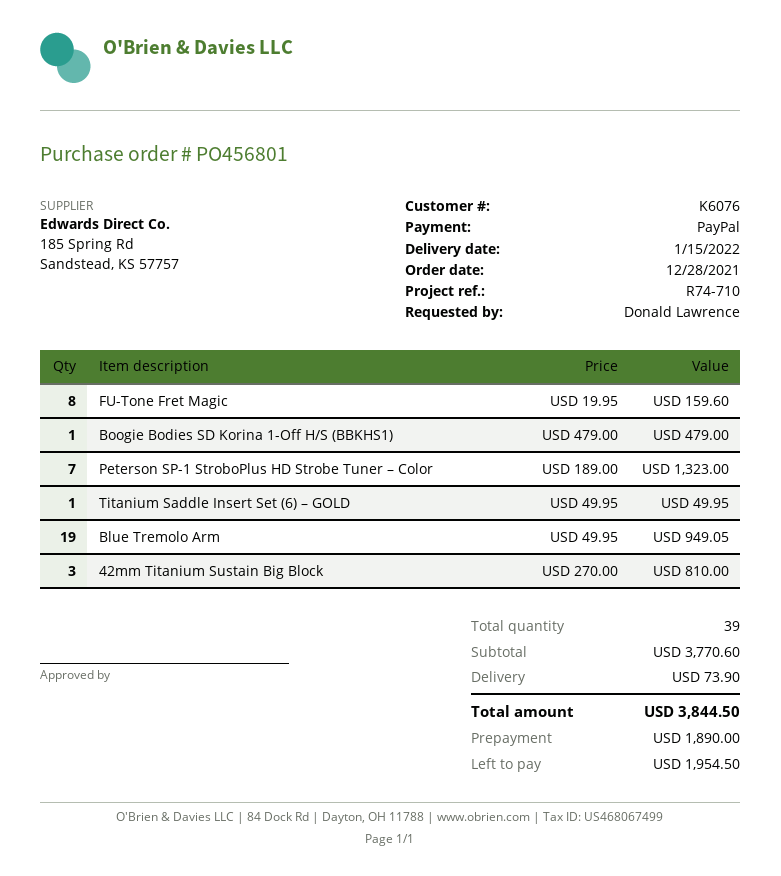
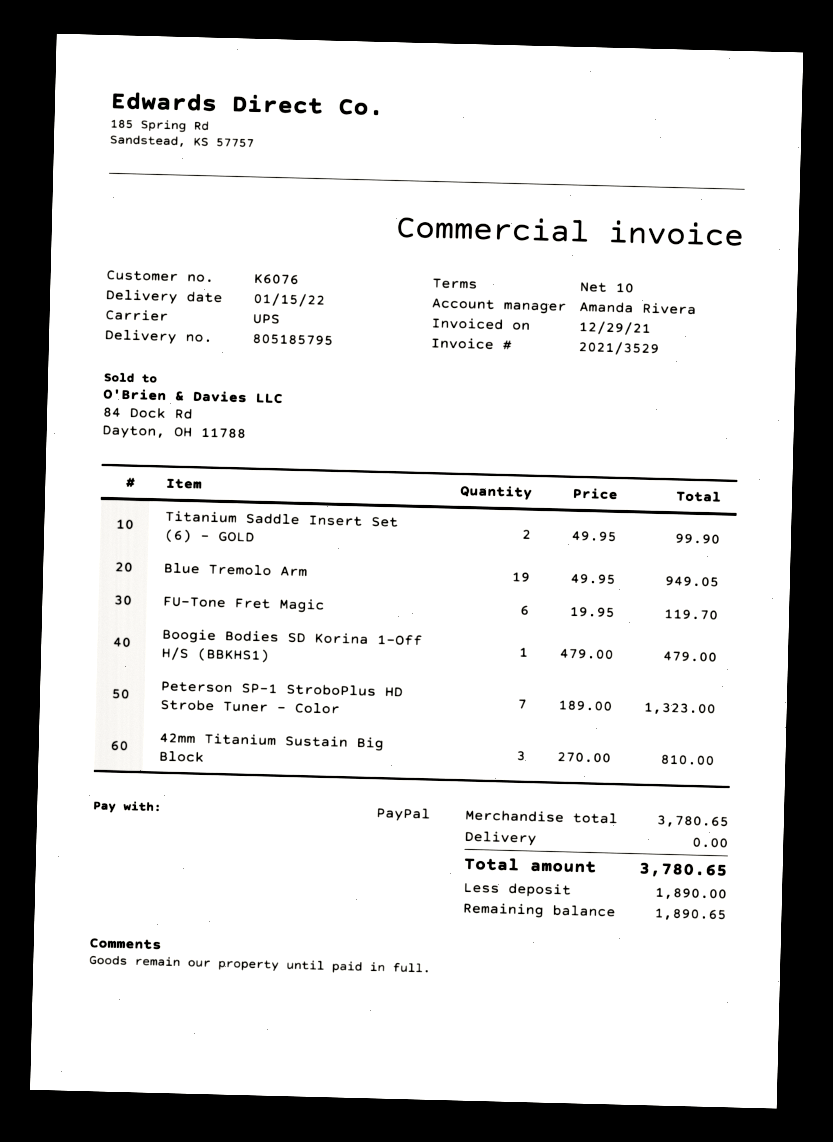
FU-Tone Fret Magic: 8 x 19.95 = 159.60 -> 6 x 19.95 = 119.70
Titanium Saddle Insert Set (6) – GOLD: 1 x 49.95 = 49.95 -> 2 x 49.95 = 99.90
subtotal: 3770.60 -> 3780.65
shipping: 73.90 -> 0.00
total: 3844.50 -> 3780.65
balance: 1954.50 -> 1890.65

